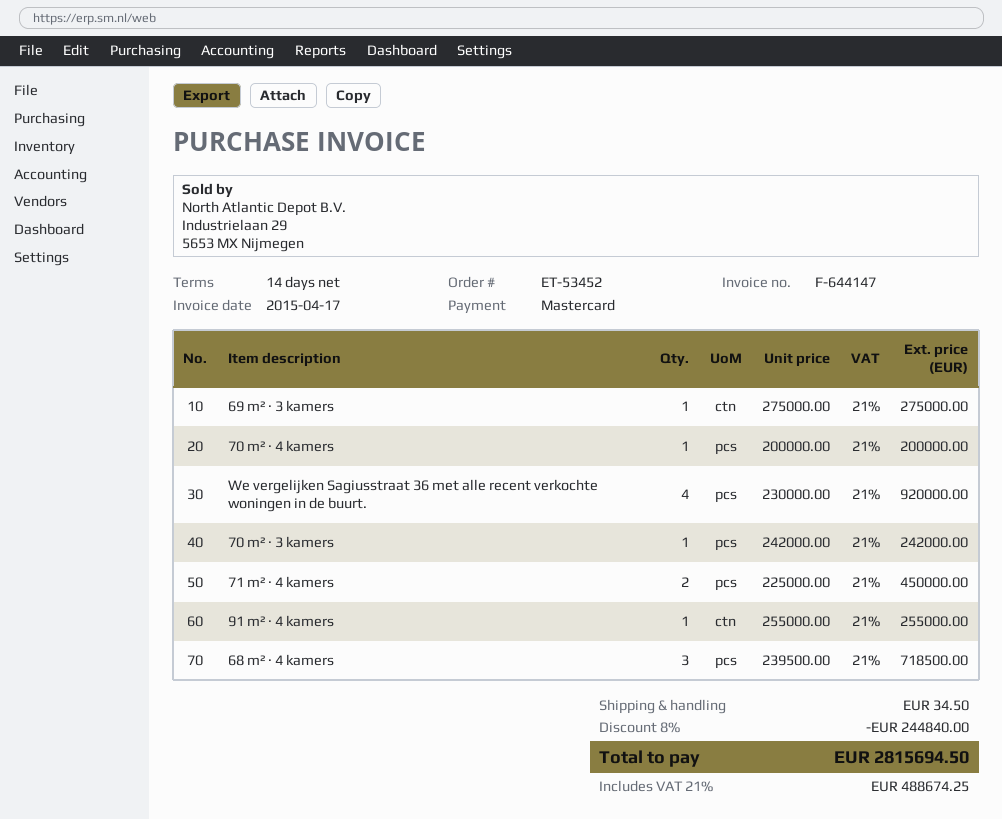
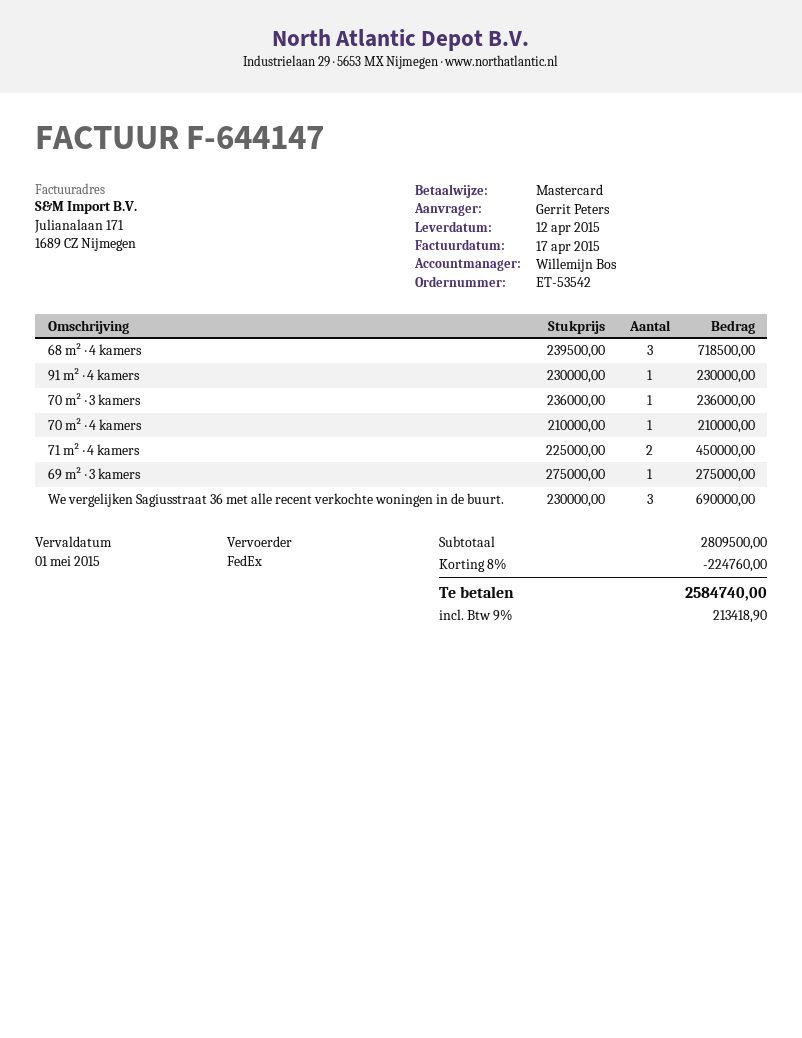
order number: ET-53452 -> ET-53542
70 m² · 4 kamers: 1 x 200000.00 = 200000.00 -> 1 x 210000.00 = 210000.00
We vergelijken Sagiusstraat 36 met alle recent verkochte woningen in de buurt.: 4 x 230000.00 = 920000.00 -> 3 x 230000.00 = 690000.00
70 m² · 3 kamers: 1 x 242000.00 = 242000.00 -> 1 x 236000.00 = 236000.00
91 m² · 4 kamers: 1 x 255000.00 = 255000.00 -> 1 x 230000.00 = 230000.00
discount: 8% = 244840.00 -> 8% = 224760.00
shipping: 34.50 -> none
tax: 21% = 488674.25 -> 9% = 213418.90
total: 2815694.50 -> 2584740.00

